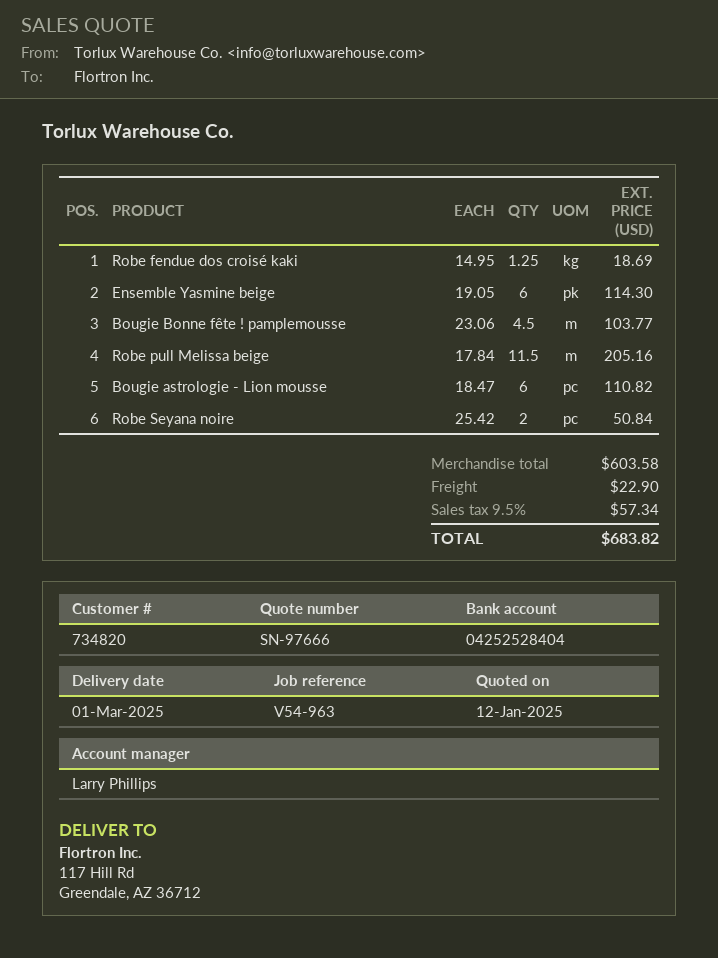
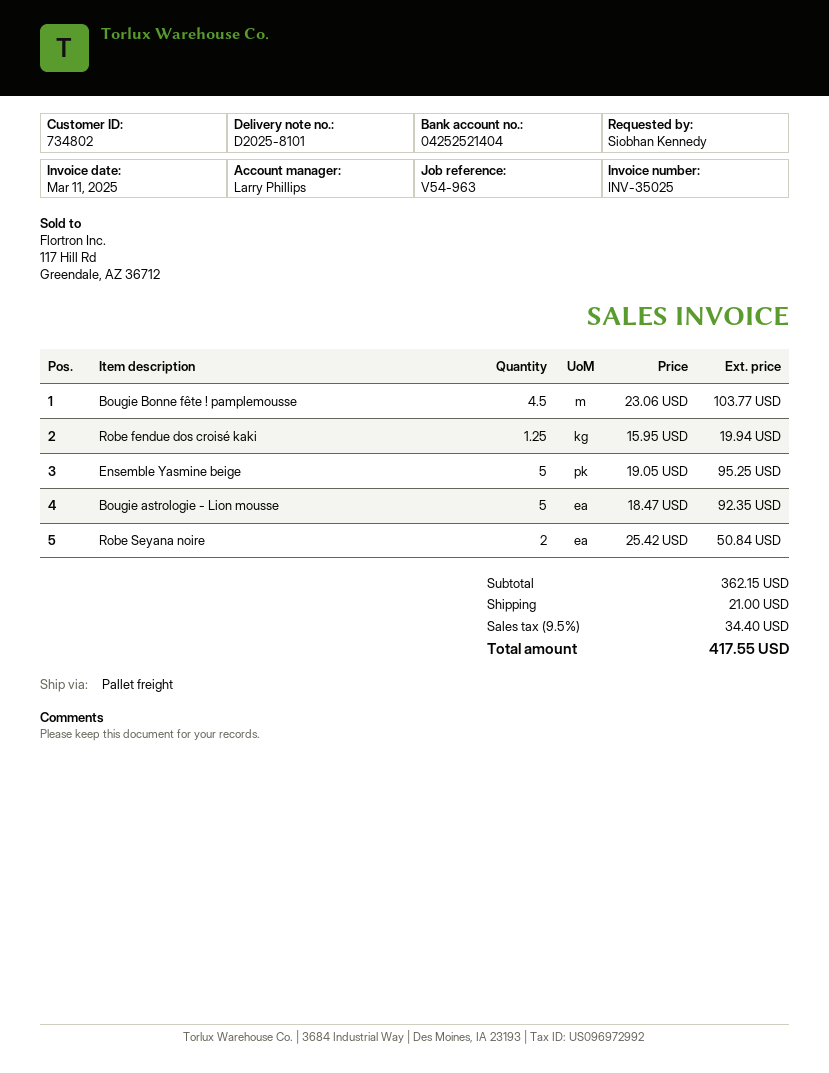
customer number: 734820 -> 734802
bank account: 04252528404 -> 04252521404
Robe fendue dos croisé kaki: 1.25 x 14.95 = 18.69 -> 1.25 x 15.95 = 19.94
Ensemble Yasmine beige: 6 x 19.05 = 114.30 -> 5 x 19.05 = 95.25
Robe pull Melissa beige: 11.5 x 17.84 = 205.16 -> none
Bougie astrologie - Lion mousse: 6 x 18.47 = 110.82 -> 5 x 18.47 = 92.35
subtotal: 603.58 -> 362.15
shipping: 22.90 -> 21.00
tax: 9.5% = 57.34 -> 9.5% = 34.40
total: 683.82 -> 417.55

